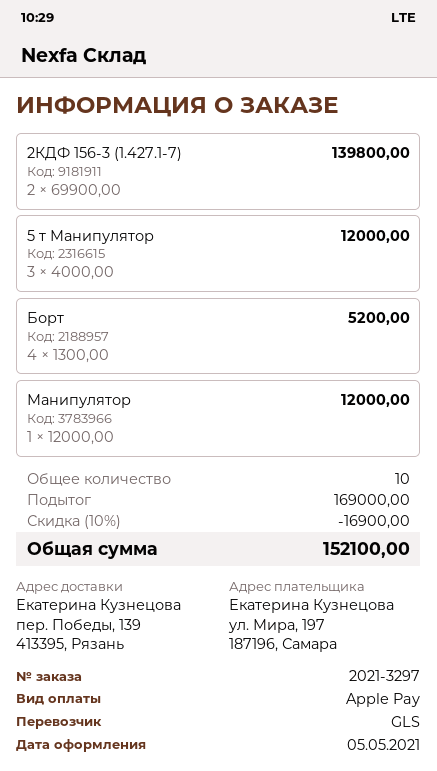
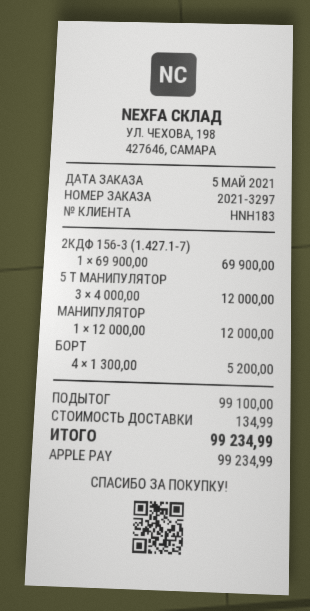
2КДФ 156-3 (1.427.1-7): 2 x 69900.00 = 139800.00 -> 1 x 69900.00 = 69900.00
subtotal: 169000.00 -> 99100.00
discount: 10% = 16900.00 -> none
shipping: none -> 134.99
total: 152100.00 -> 99234.99

